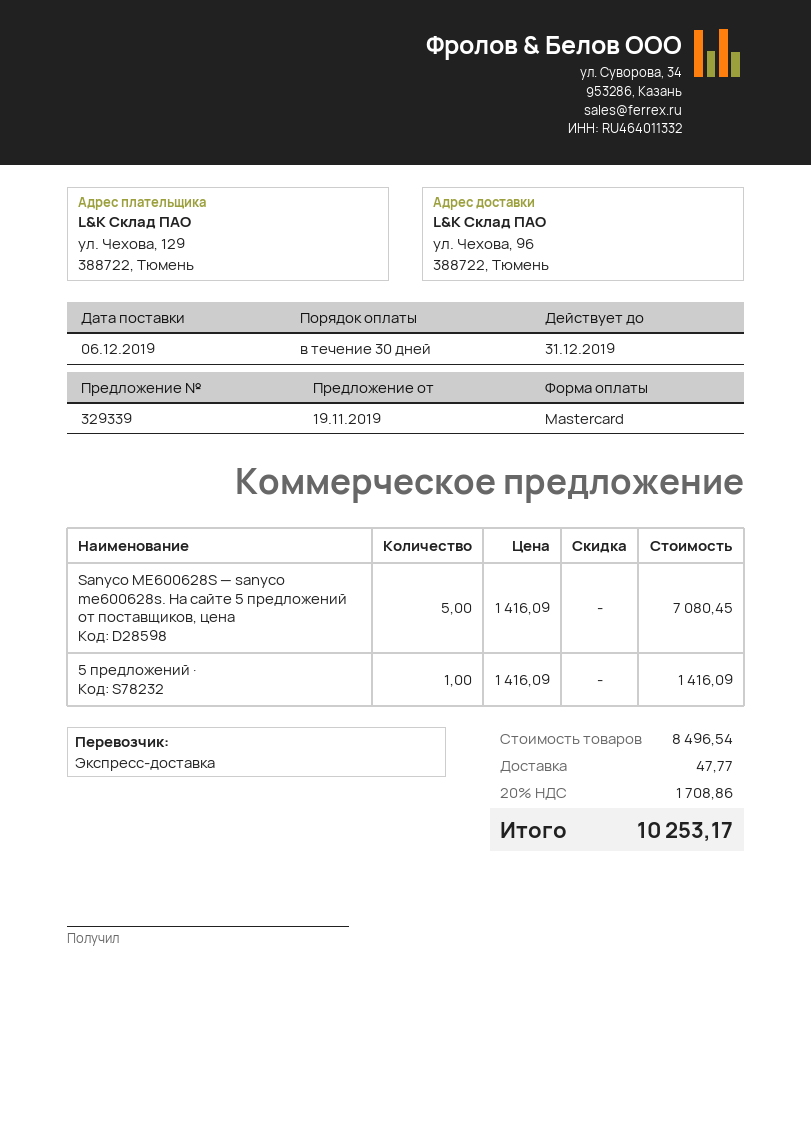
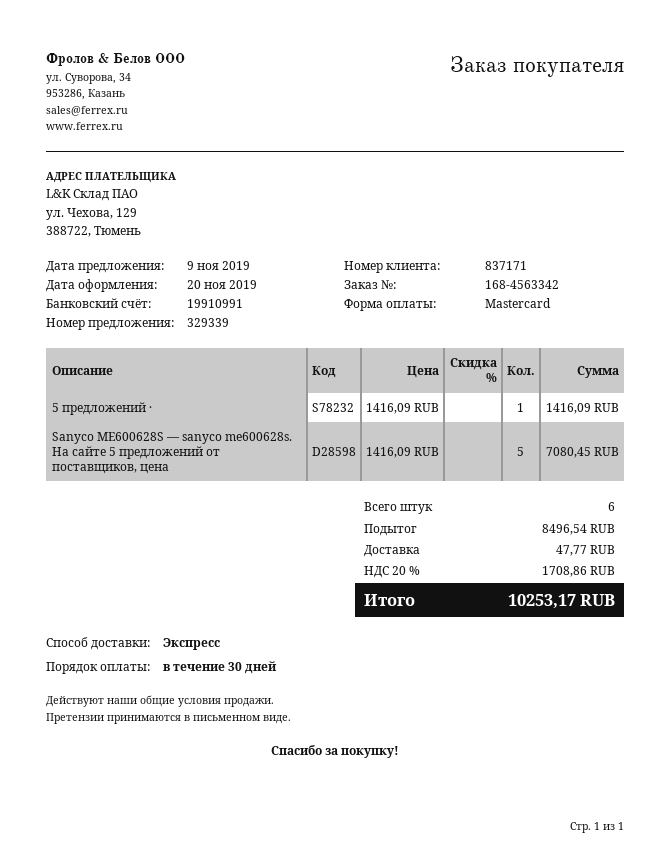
quote date: 2019-11-19 -> 2019-11-09

